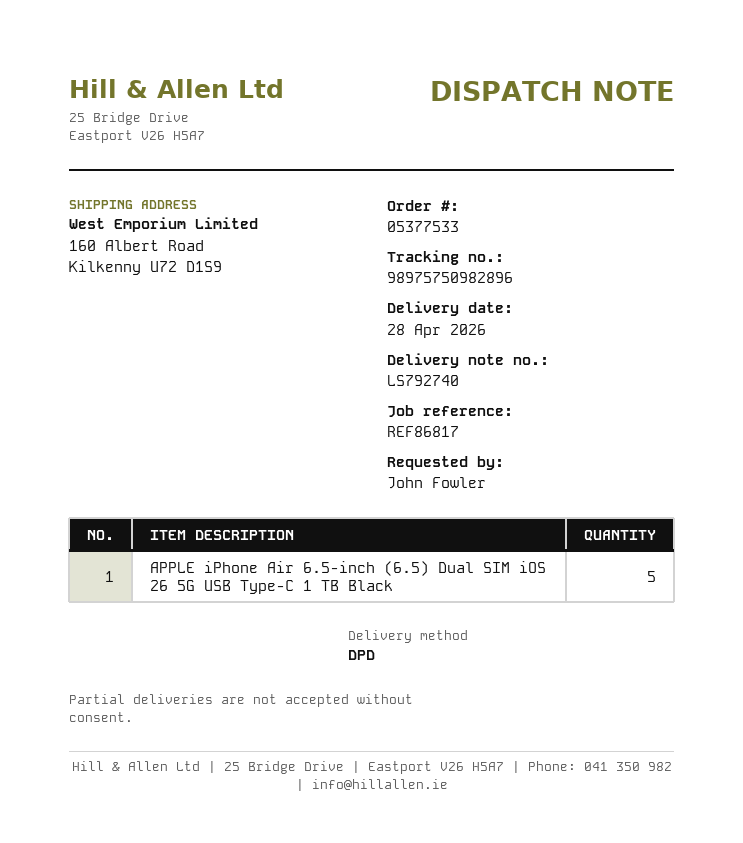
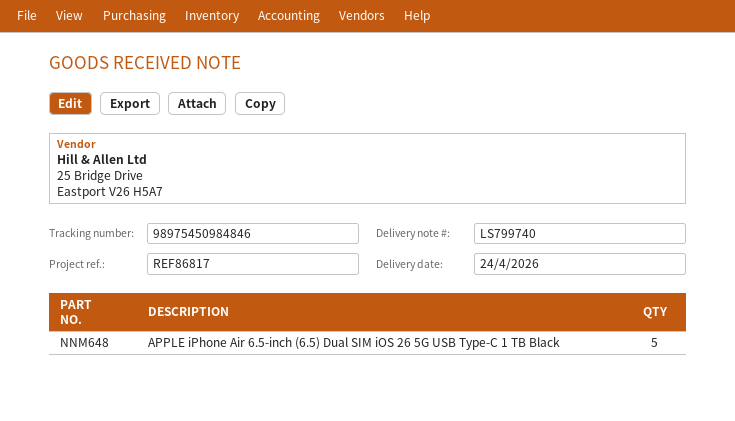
delivery note number: LS792740 -> LS799740
delivery date: 2026-04-28 -> 2026-04-24
tracking number: 98975750982896 -> 98975450984846

